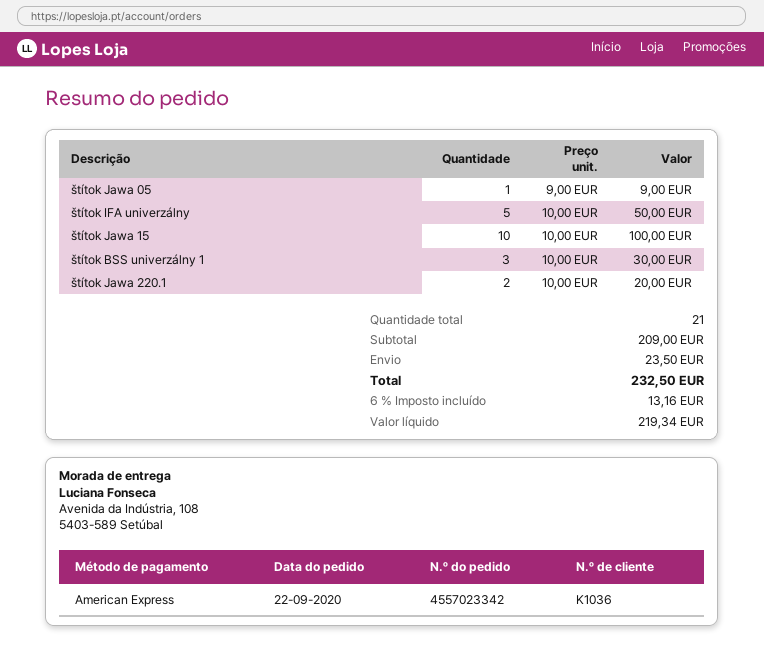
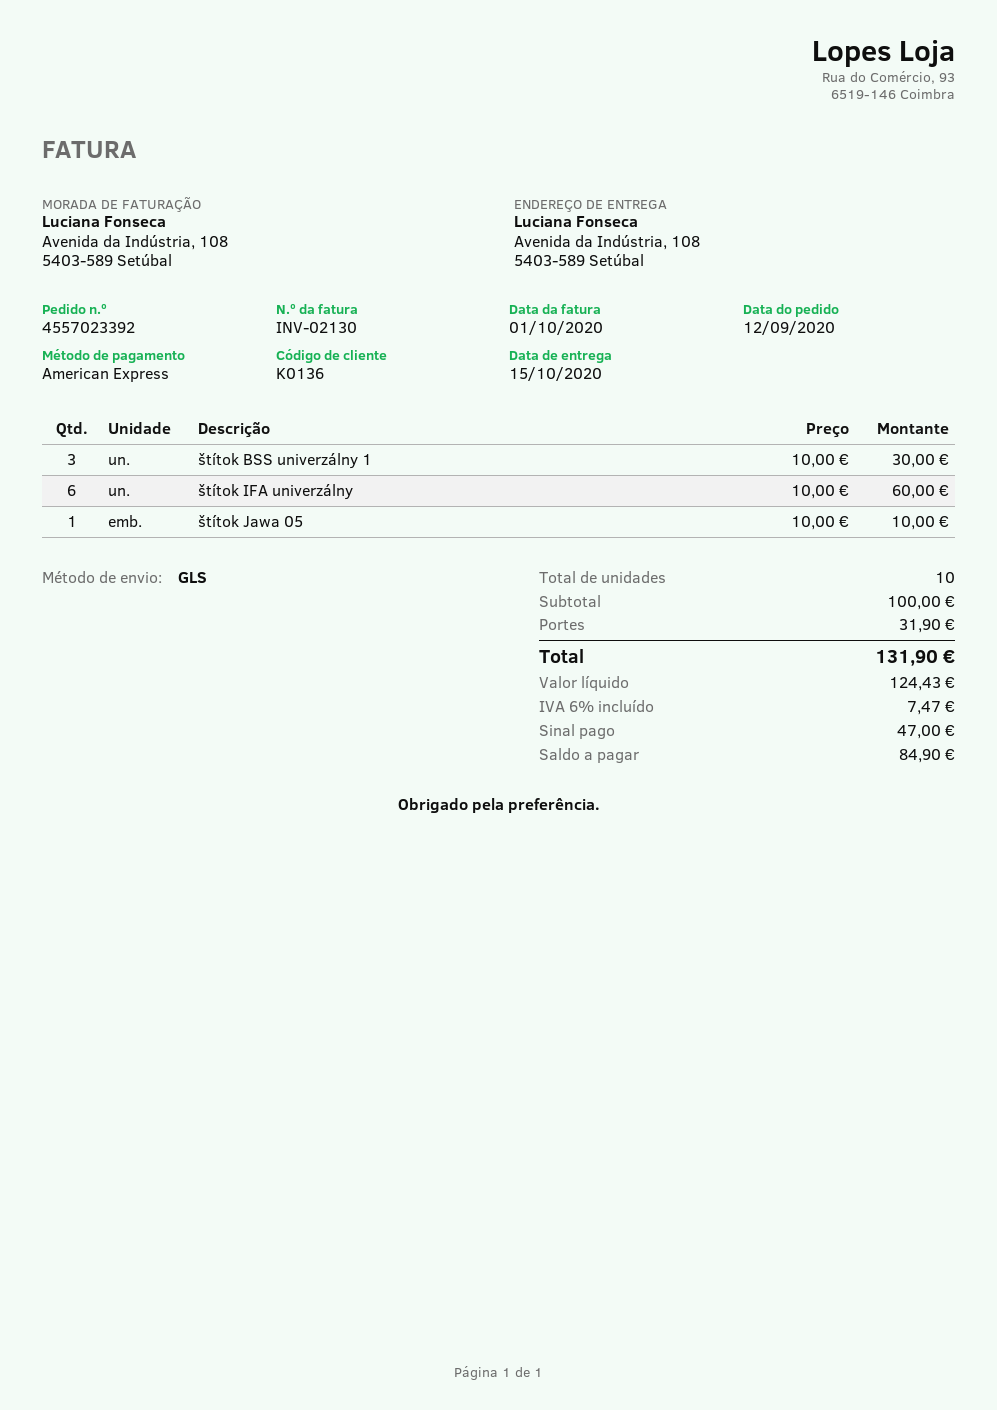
order number: 4557023342 -> 4557023392
order date: 2020-09-22 -> 2020-09-12
customer number: K1036 -> K0136
štítok Jawa 05: 1 x 9.00 = 9.00 -> 1 x 10.00 = 10.00
štítok IFA univerzálny: 5 x 10.00 = 50.00 -> 6 x 10.00 = 60.00
štítok Jawa 15: 10 x 10.00 = 100.00 -> none
štítok Jawa 220.1: 2 x 10.00 = 20.00 -> none
total quantity: 21 -> 10
subtotal: 209.00 -> 100.00
shipping: 23.50 -> 31.90
net: 219.34 -> 124.43
tax: 6% = 13.16 -> 6% = 7.47
total: 232.50 -> 131.90

